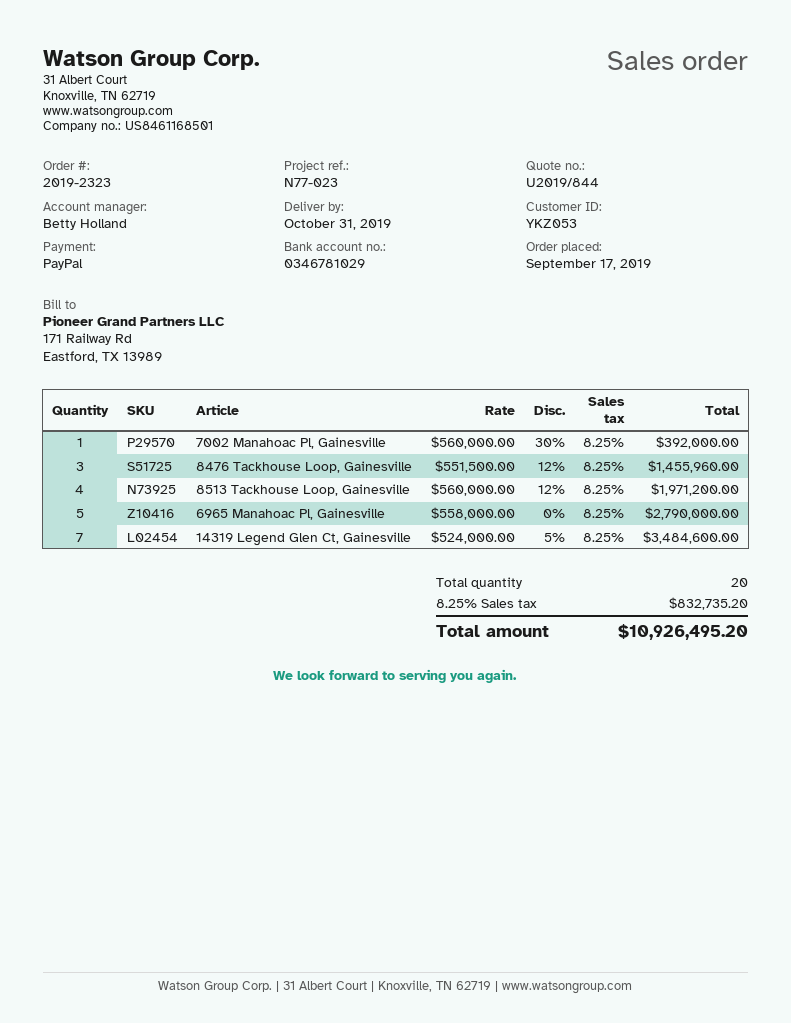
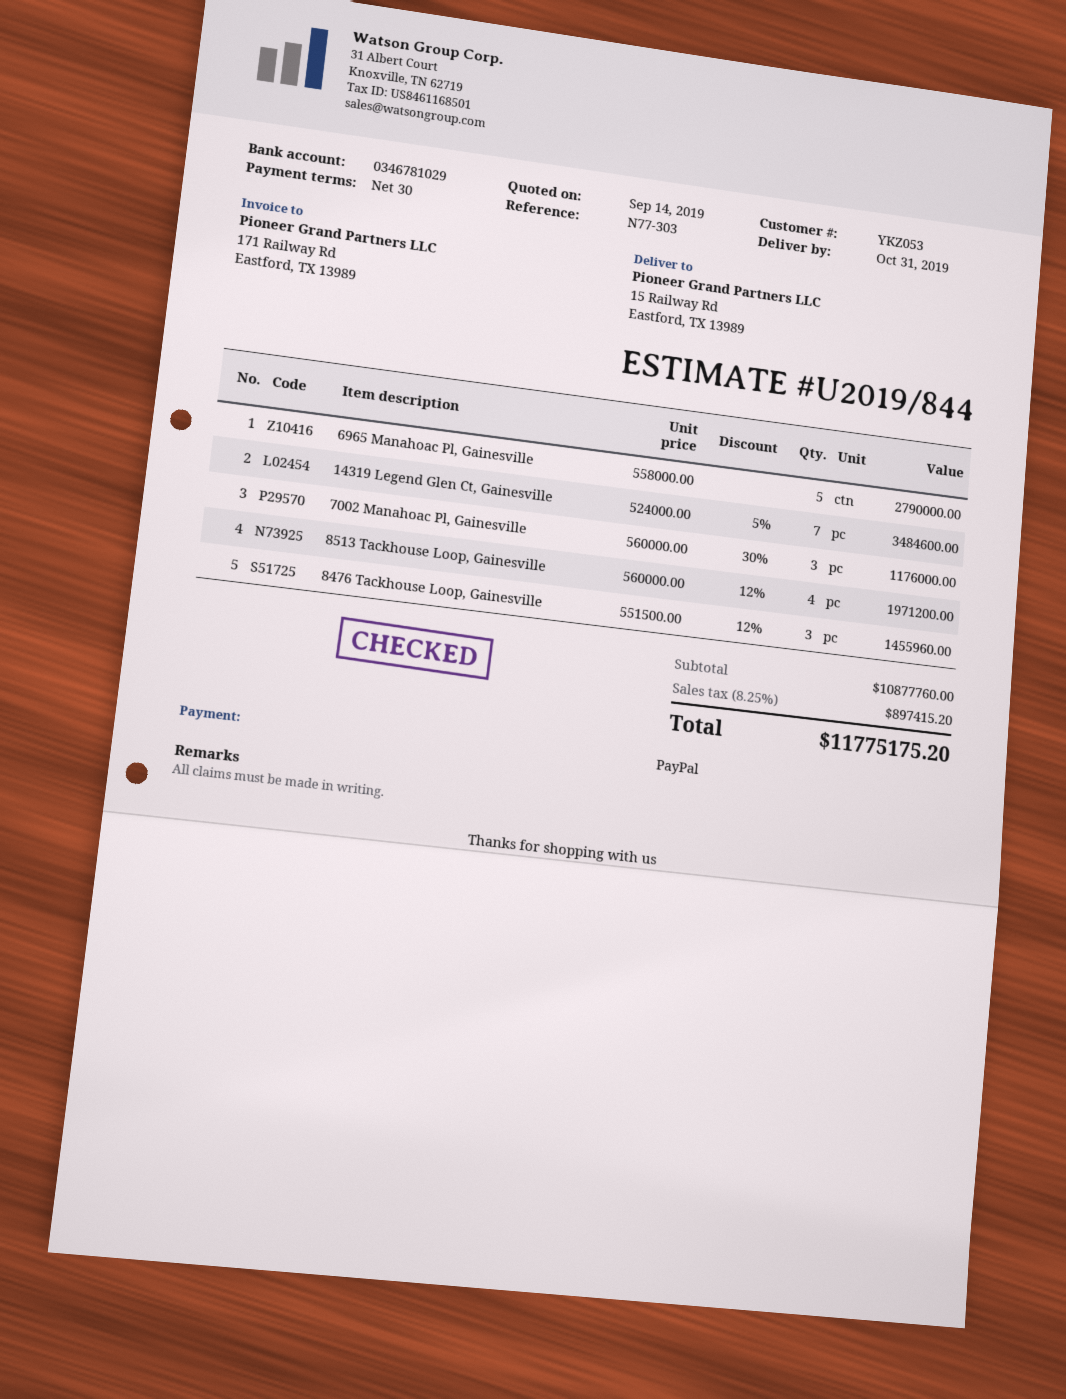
reference: N77-023 -> N77-303
7002 Manahoac Pl, Gainesville: 1 x 560000.00 - 30% = 392000.00 -> 3 x 560000.00 - 30% = 1176000.00
tax: 8.25% = 832735.20 -> 8.25% = 897415.20
total: 10926495.20 -> 11775175.20

